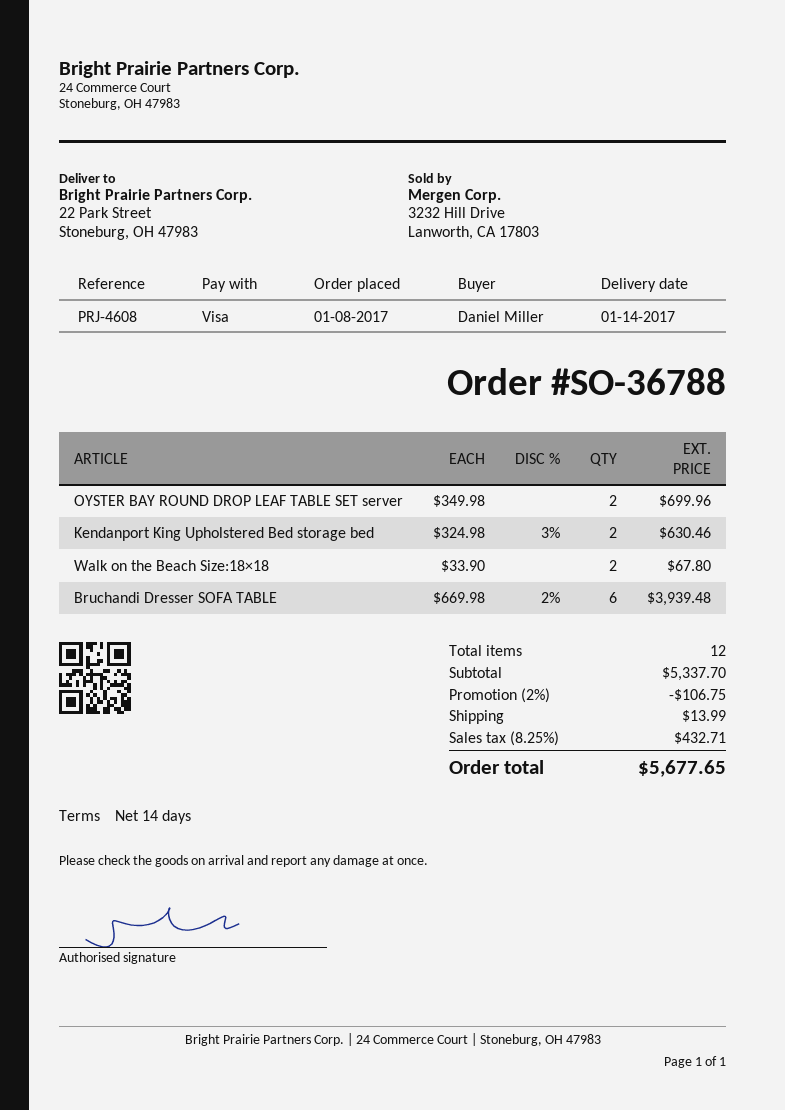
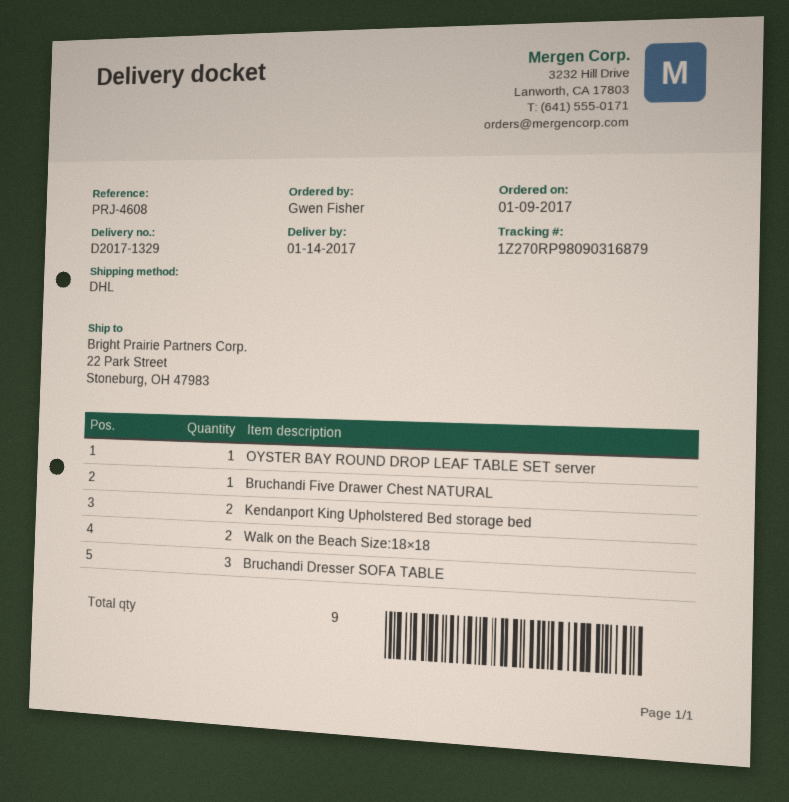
order date: 2017-01-08 -> 2017-01-09
ordered by: Daniel Miller -> Gwen Fisher
OYSTER BAY ROUND DROP LEAF TABLE SET server: 2 -> 1
Bruchandi Dresser SOFA TABLE: 6 -> 3
Bruchandi Five Drawer Chest NATURAL: none -> 1
total quantity: 12 -> 9

